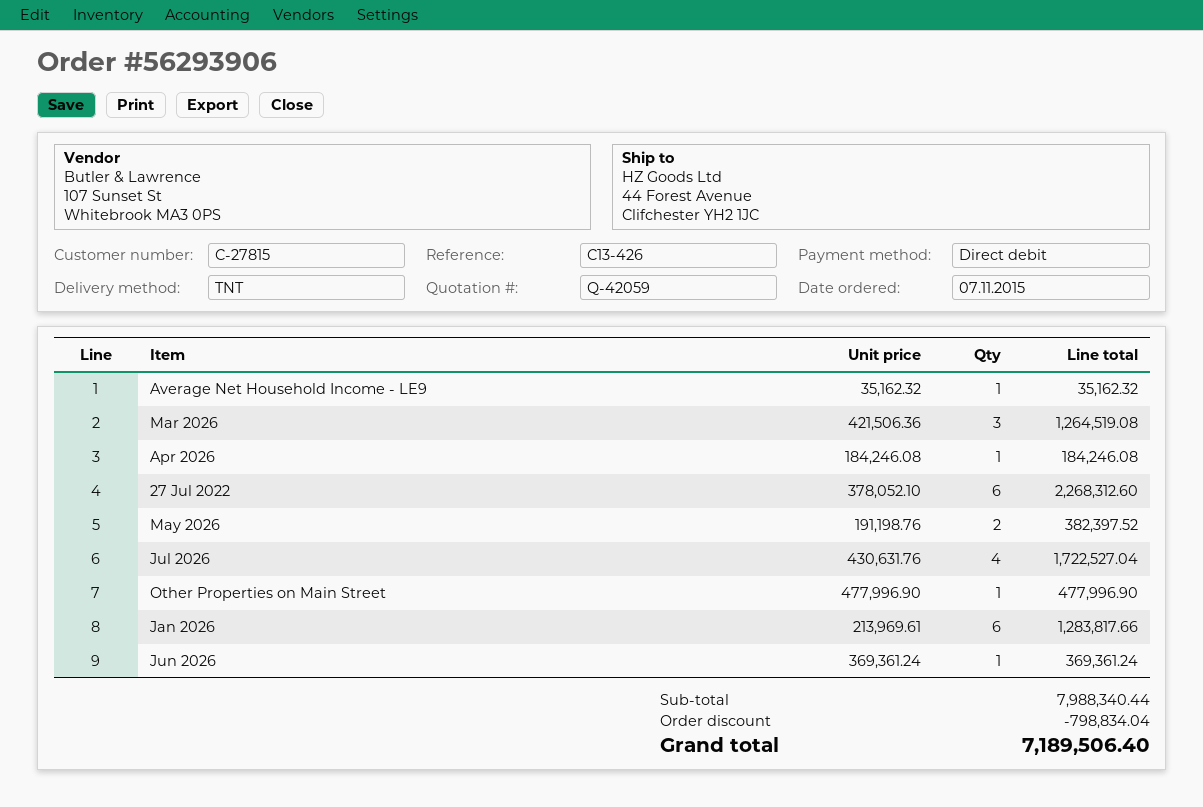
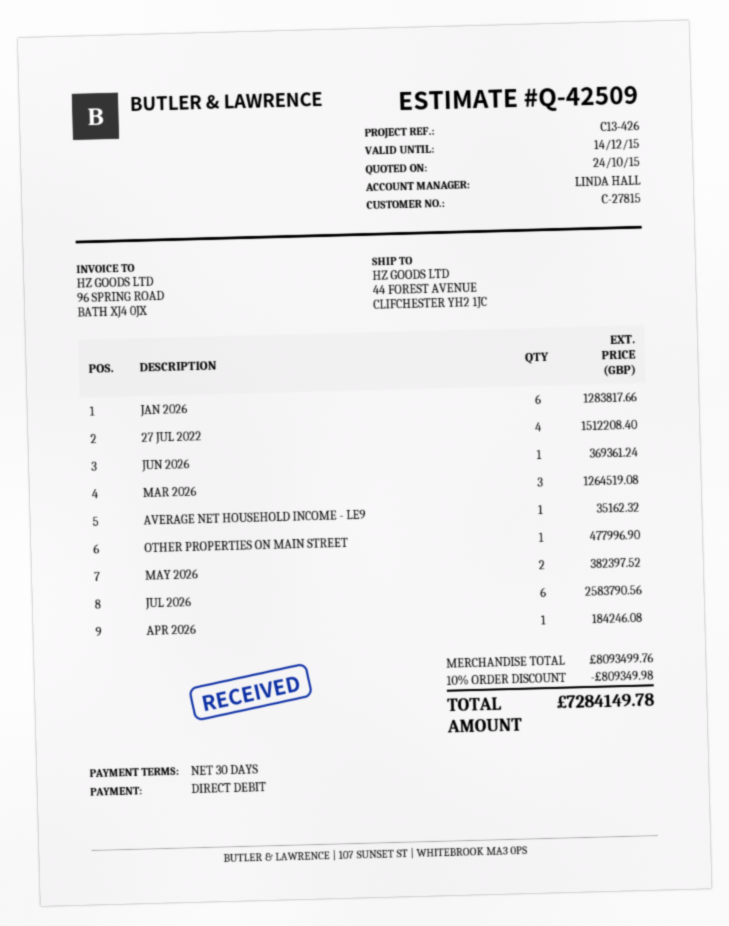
quote number: Q-42059 -> Q-42509
27 Jul 2022: 6 for 2268312.60 -> 4 for 1512208.40
Jul 2026: 4 for 1722527.04 -> 6 for 2583790.56
subtotal: 7988340.44 -> 8093499.76
discount: 798834.04 -> 809349.98
total: 7189506.40 -> 7284149.78

